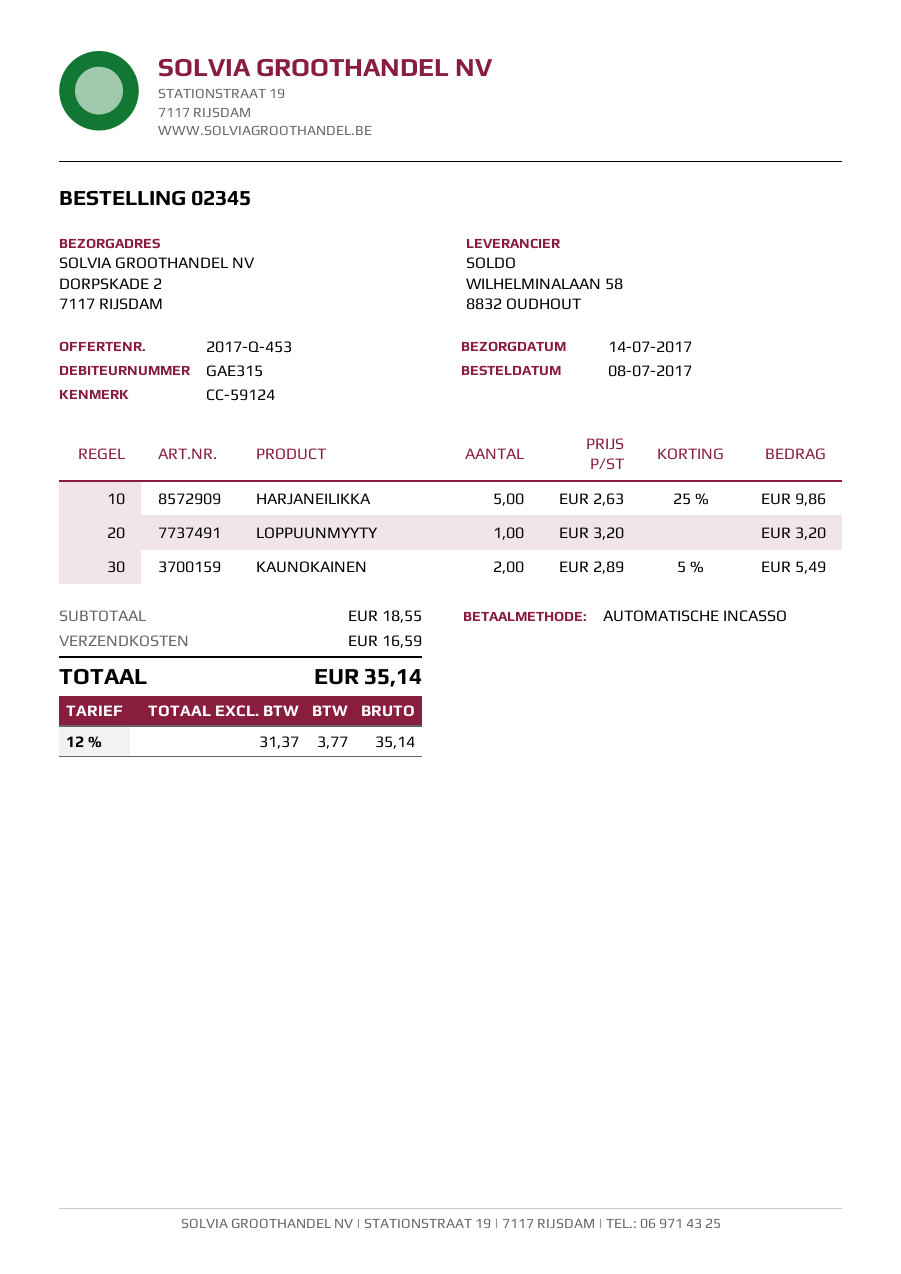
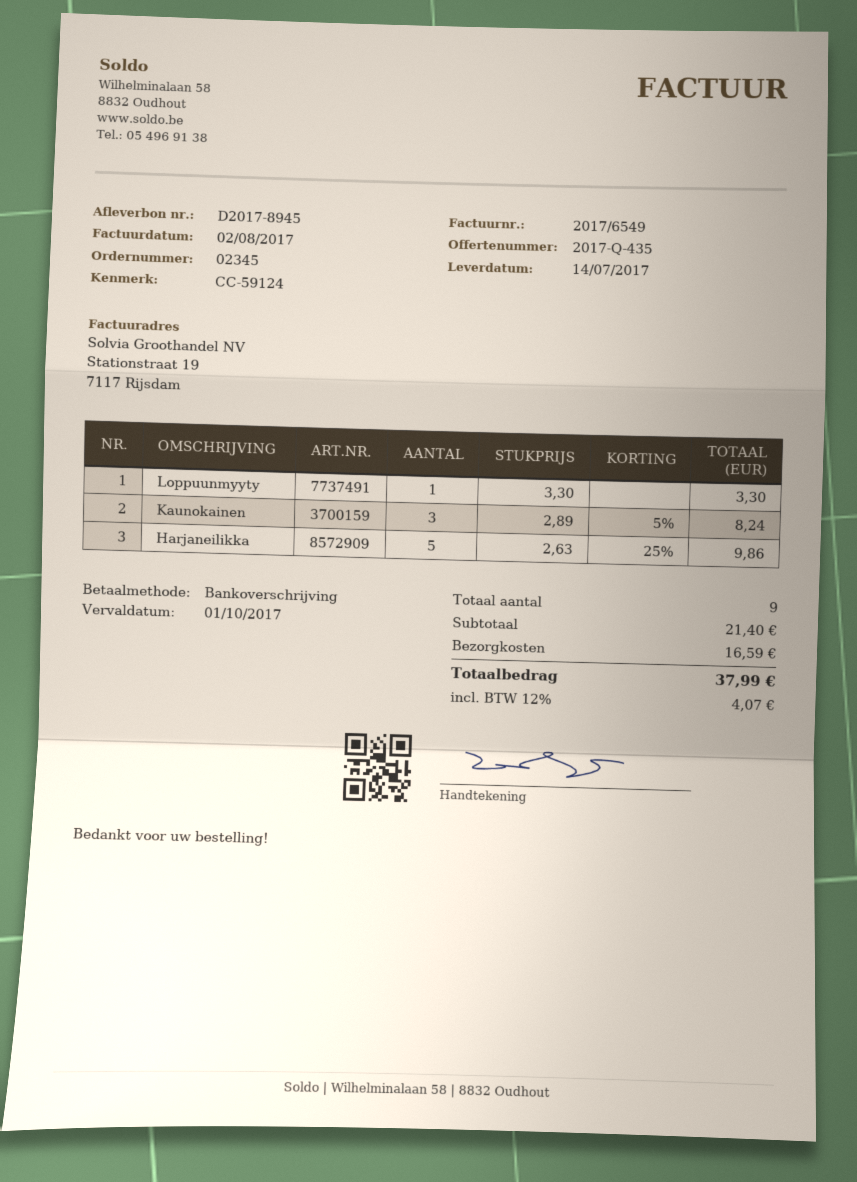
quote number: 2017-Q-453 -> 2017-Q-435
payment method: direct debit -> bank transfer
LOPPUUNMYYTY: 1 x 3.20 = 3.20 -> 1 x 3.30 = 3.30
KAUNOKAINEN: 2 x 2.89 - 5% = 5.49 -> 3 x 2.89 - 5% = 8.24
subtotal: 18.55 -> 21.40
tax: 12% = 3.77 -> 12% = 4.07
total: 35.14 -> 37.99

